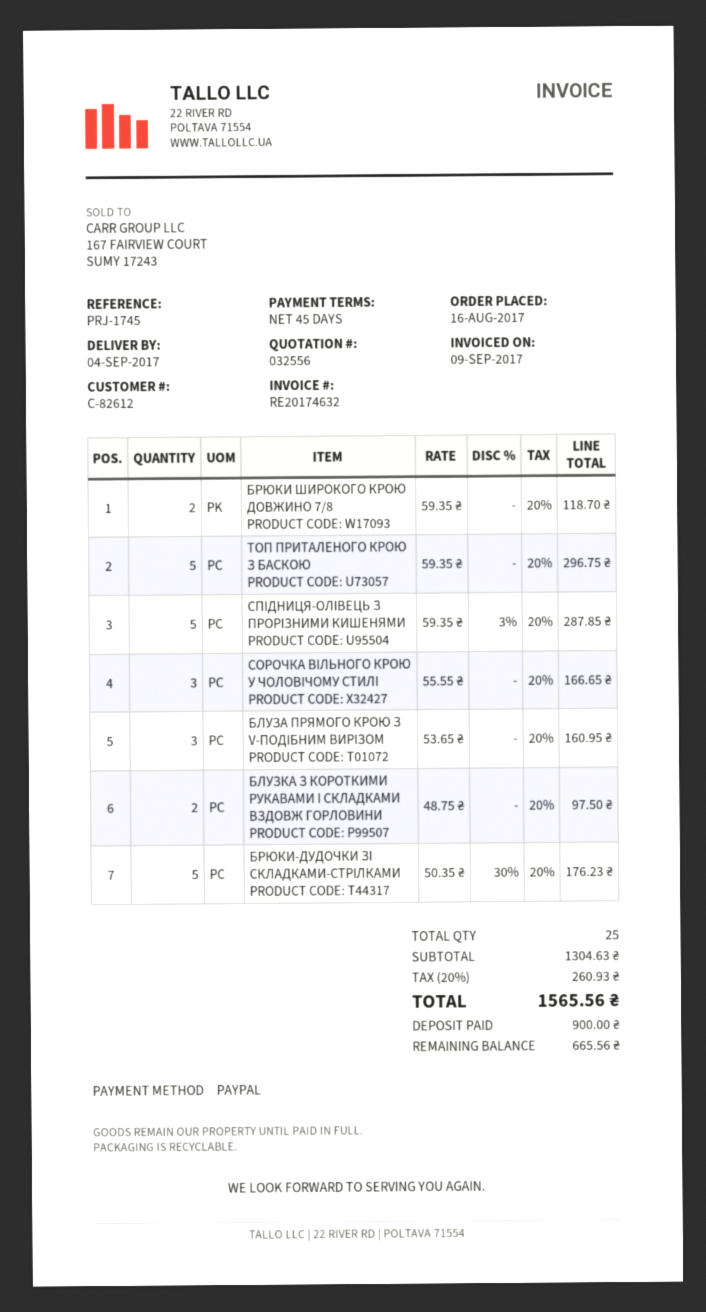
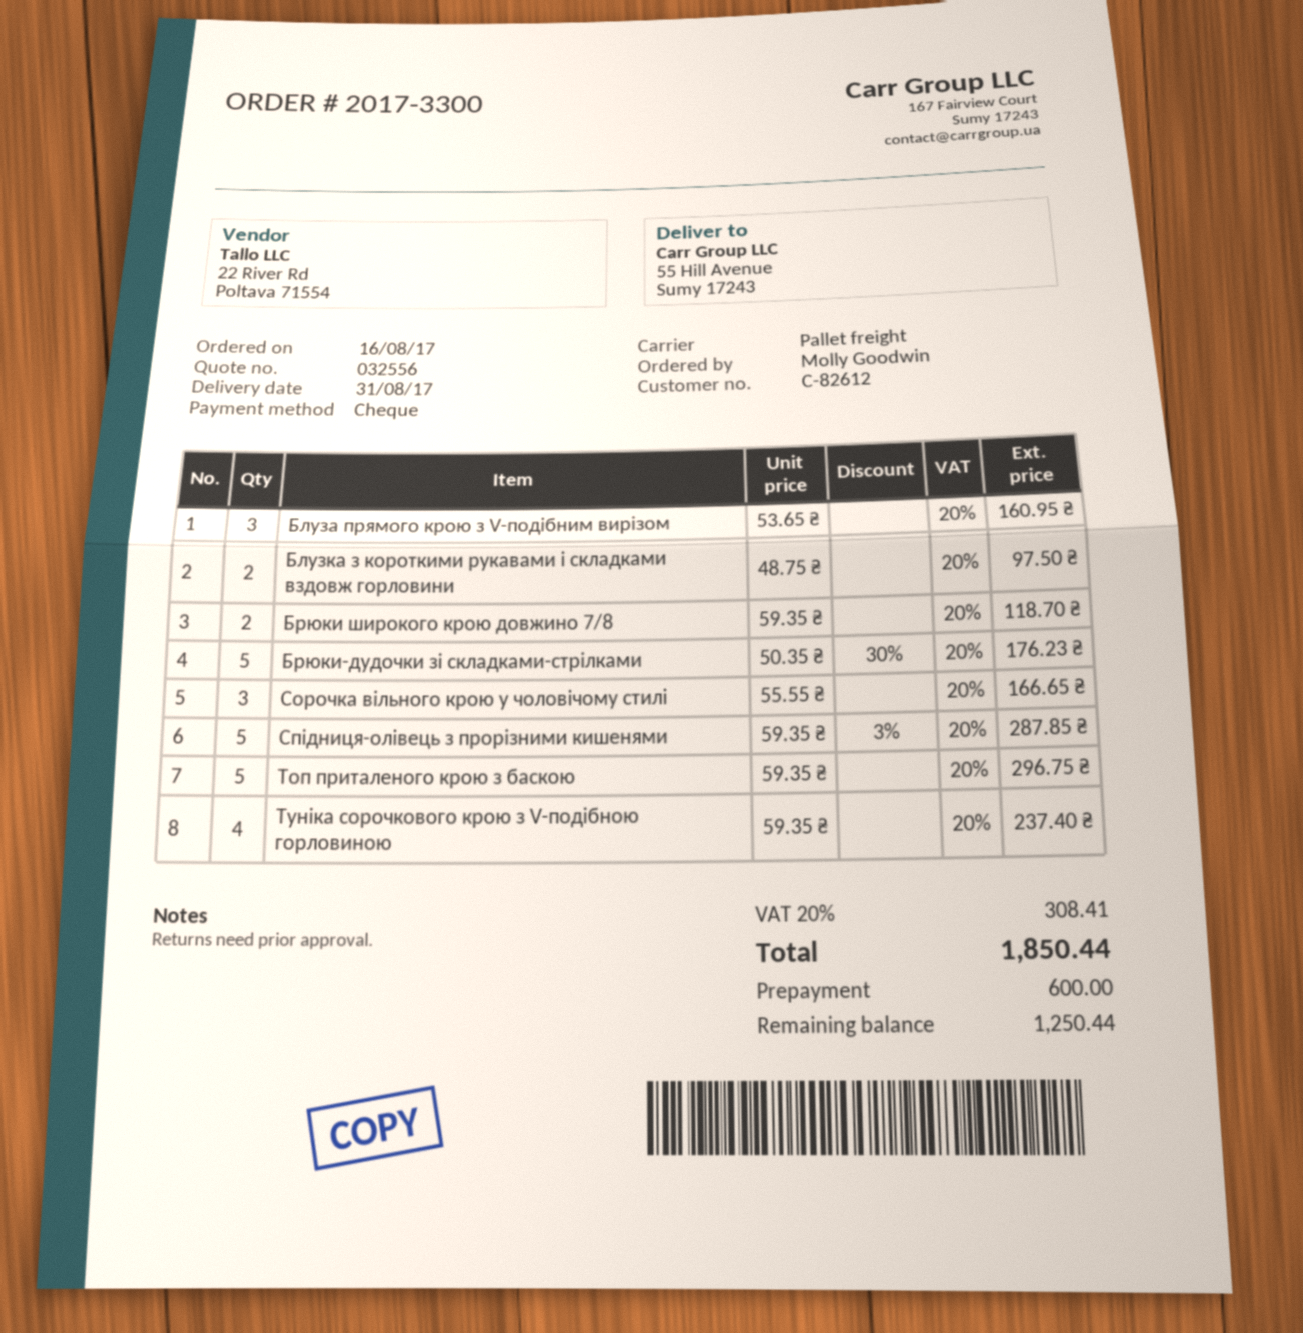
delivery date: 2017-09-04 -> 2017-08-31
payment method: PayPal -> cheque
Туніка сорочкового крою з V-подібною горловиною: none -> 4 x 59.35 = 237.40
tax: 20% = 260.93 -> 20% = 308.41
total: 1565.56 -> 1850.44
deposit: 900.00 -> 600.00
balance: 665.56 -> 1250.44

